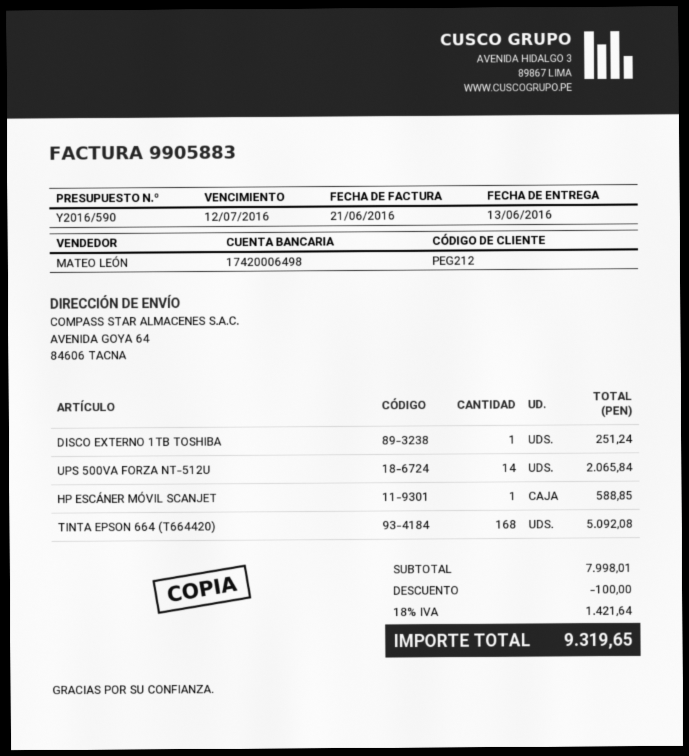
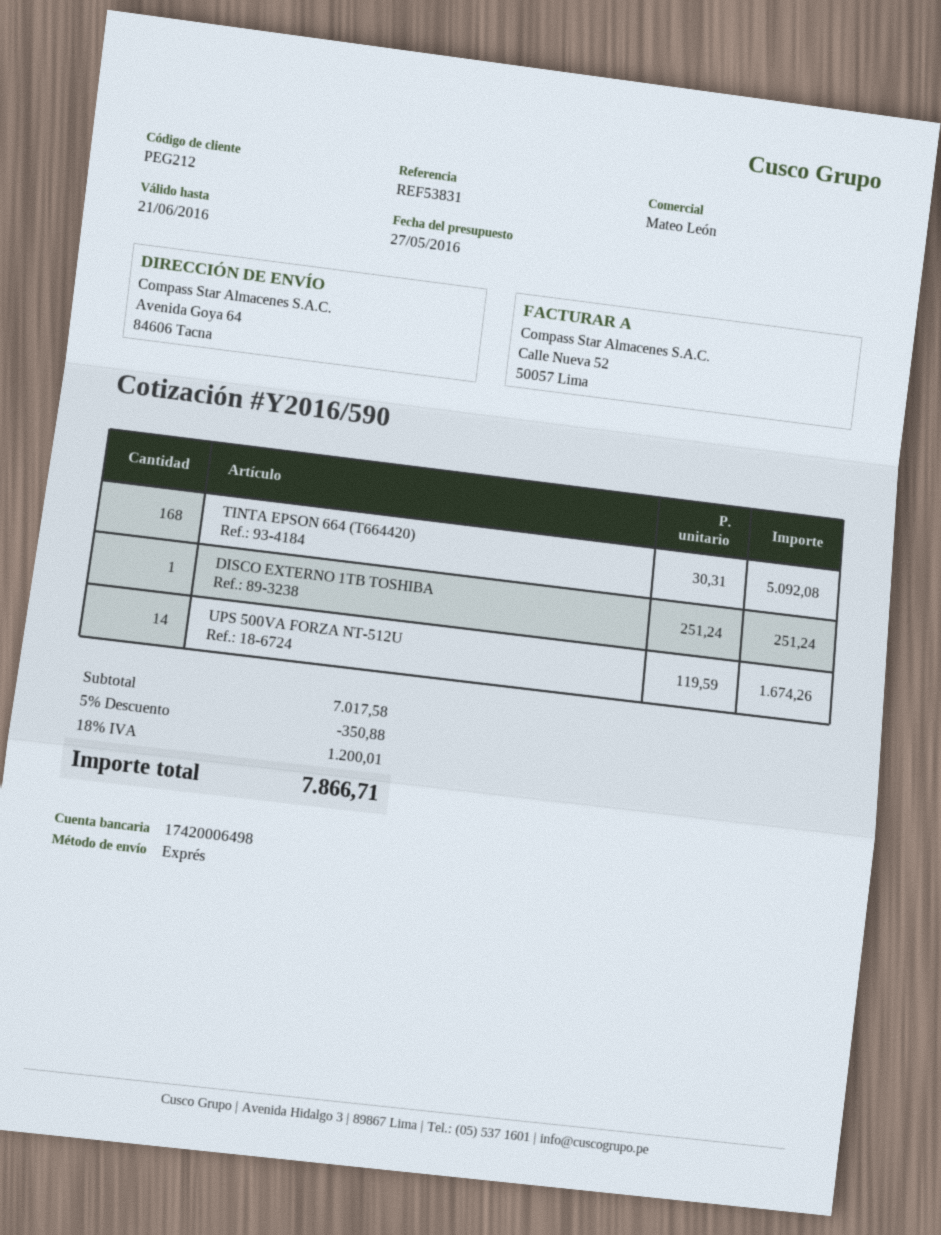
UPS 500VA FORZA NT-512U: 14 for 2065.84 -> 14 for 1674.26
HP ESCÁNER MÓVIL SCANJET: 1 for 588.85 -> none
subtotal: 7998.01 -> 7017.58
discount: 100.00 -> 350.88
tax: 18% = 1421.64 -> 18% = 1200.01
total: 9319.65 -> 7866.71

